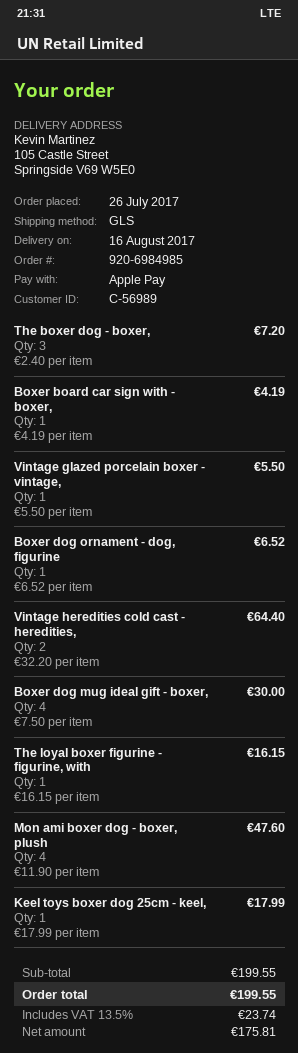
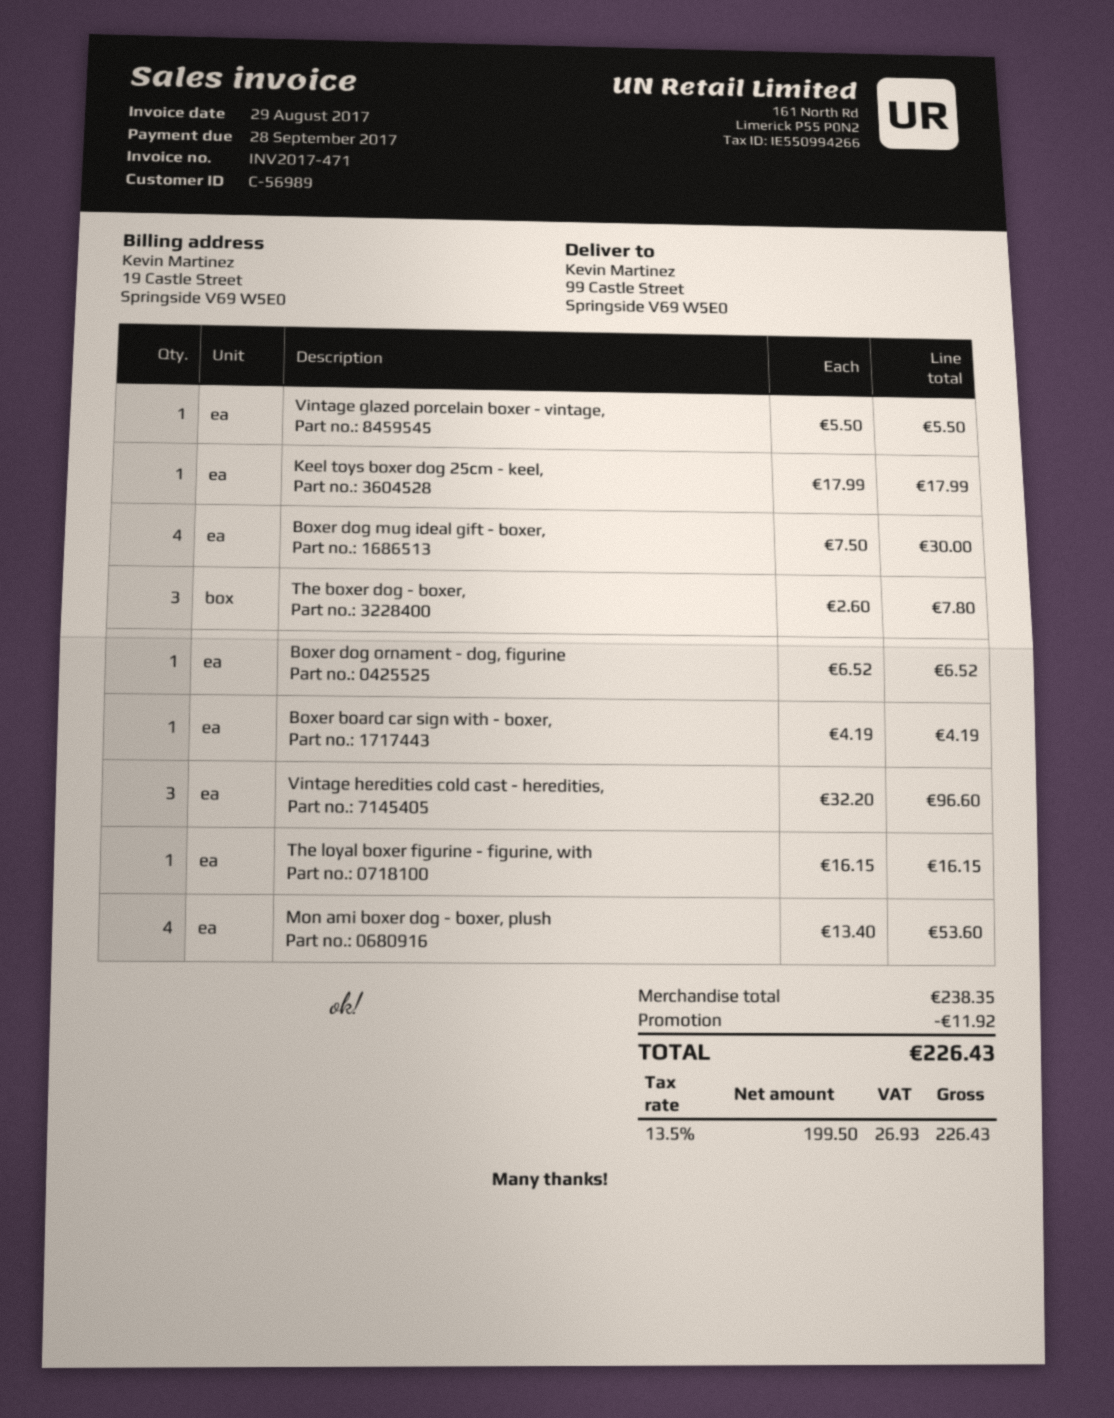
ship to: 105 Castle Street, Springside V69 W5E0 -> 99 Castle Street, Springside V69 W5E0
The boxer dog - boxer,: 3 x 2.40 = 7.20 -> 3 x 2.60 = 7.80
Vintage heredities cold cast - heredities,: 2 x 32.20 = 64.40 -> 3 x 32.20 = 96.60
Mon ami boxer dog - boxer, plush: 4 x 11.90 = 47.60 -> 4 x 13.40 = 53.60
subtotal: 199.55 -> 238.35
discount: none -> 11.92
net: 175.81 -> 199.50
tax: 13.5% = 23.74 -> 13.5% = 26.93
total: 199.55 -> 226.43

